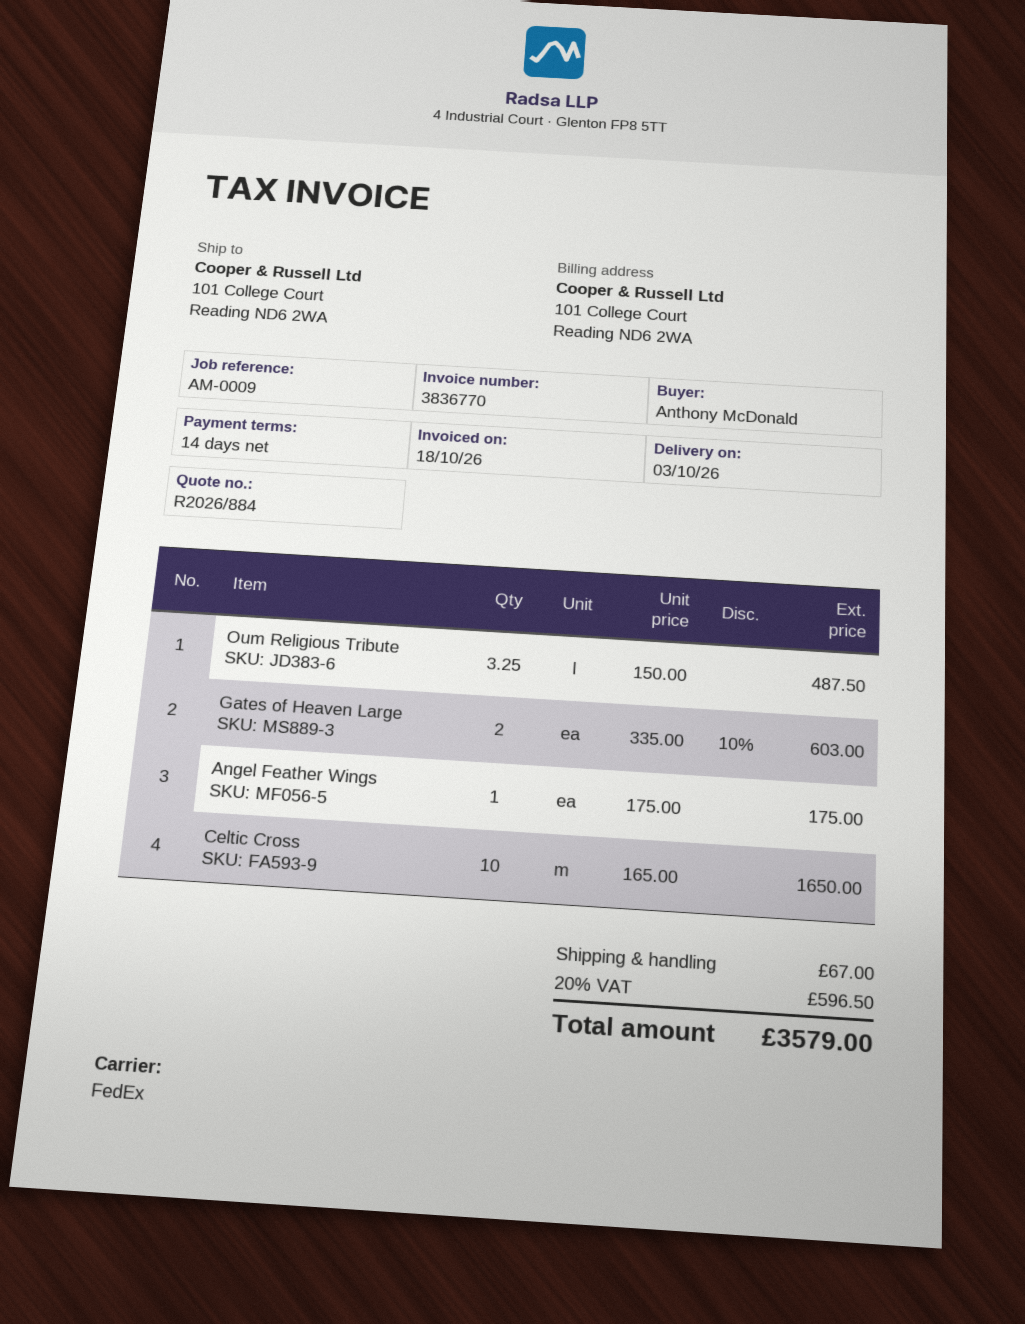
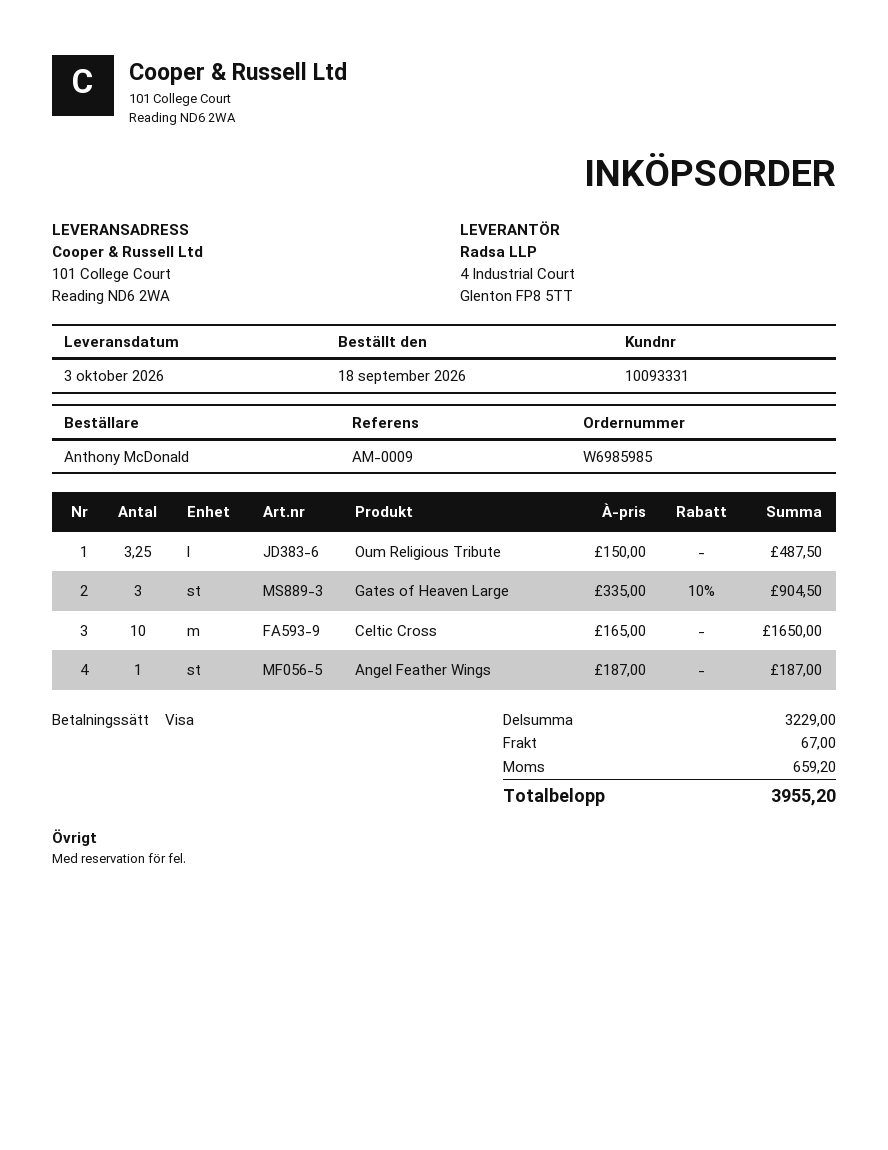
Gates of Heaven Large: 2 x 335.00 - 10% = 603.00 -> 3 x 335.00 - 10% = 904.50
Angel Feather Wings: 1 x 175.00 = 175.00 -> 1 x 187.00 = 187.00
tax: 596.50 -> 659.20
total: 3579.00 -> 3955.20

